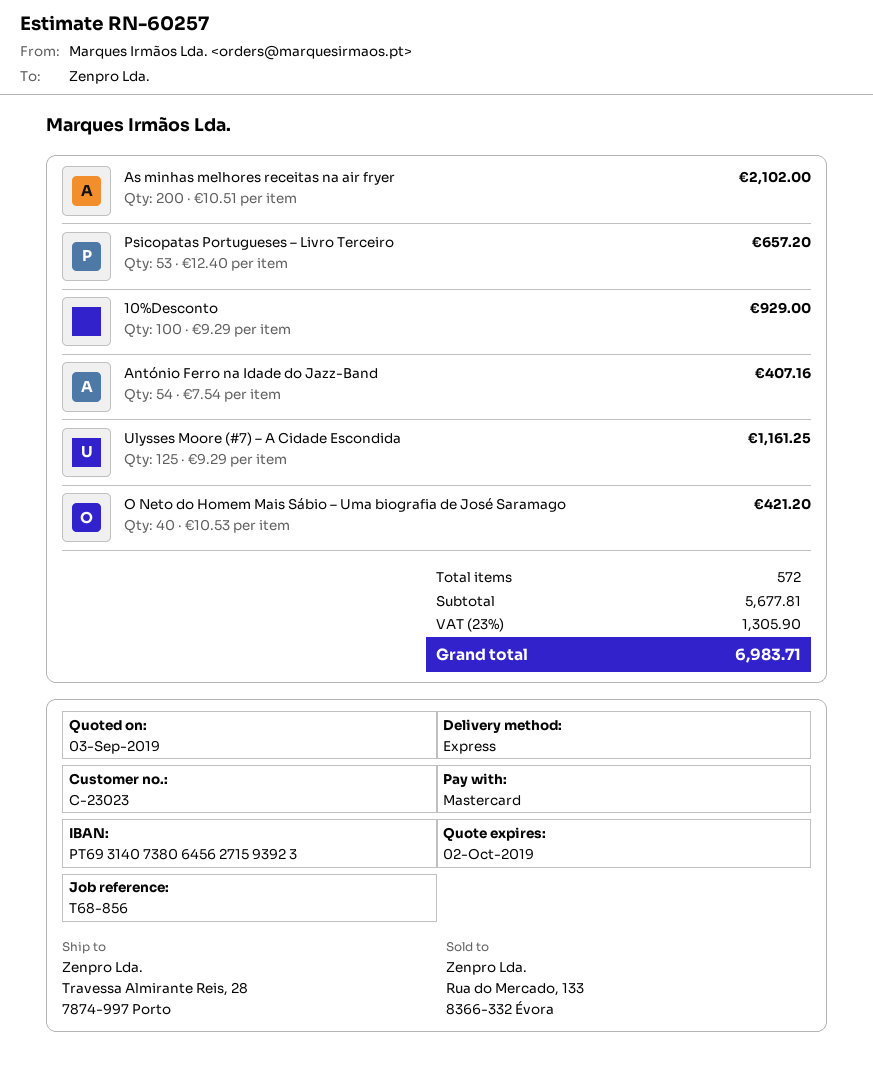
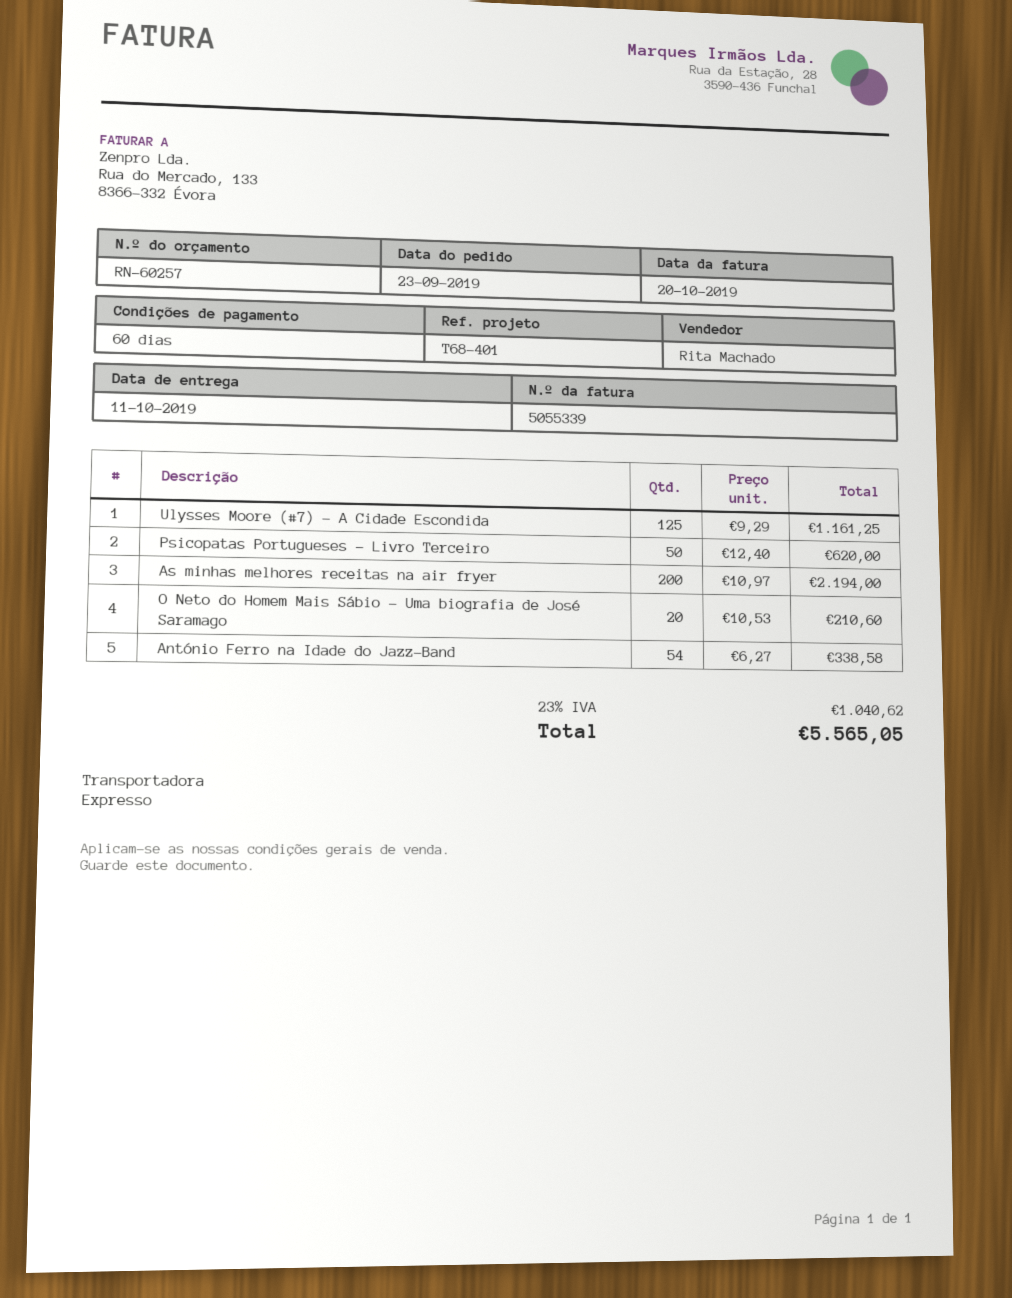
reference: T68-856 -> T68-401
As minhas melhores receitas na air fryer: 200 x 10.51 = 2102.00 -> 200 x 10.97 = 2194.00
Psicopatas Portugueses – Livro Terceiro: 53 x 12.40 = 657.20 -> 50 x 12.40 = 620.00
10%Desconto: 100 x 9.29 = 929.00 -> none
António Ferro na Idade do Jazz-Band: 54 x 7.54 = 407.16 -> 54 x 6.27 = 338.58
O Neto do Homem Mais Sábio – Uma biografia de José Saramago: 40 x 10.53 = 421.20 -> 20 x 10.53 = 210.60
tax: 23% = 1305.90 -> 23% = 1040.62
total: 6983.71 -> 5565.05

